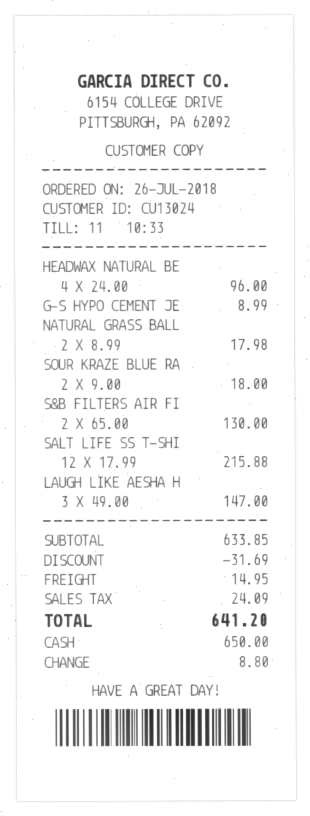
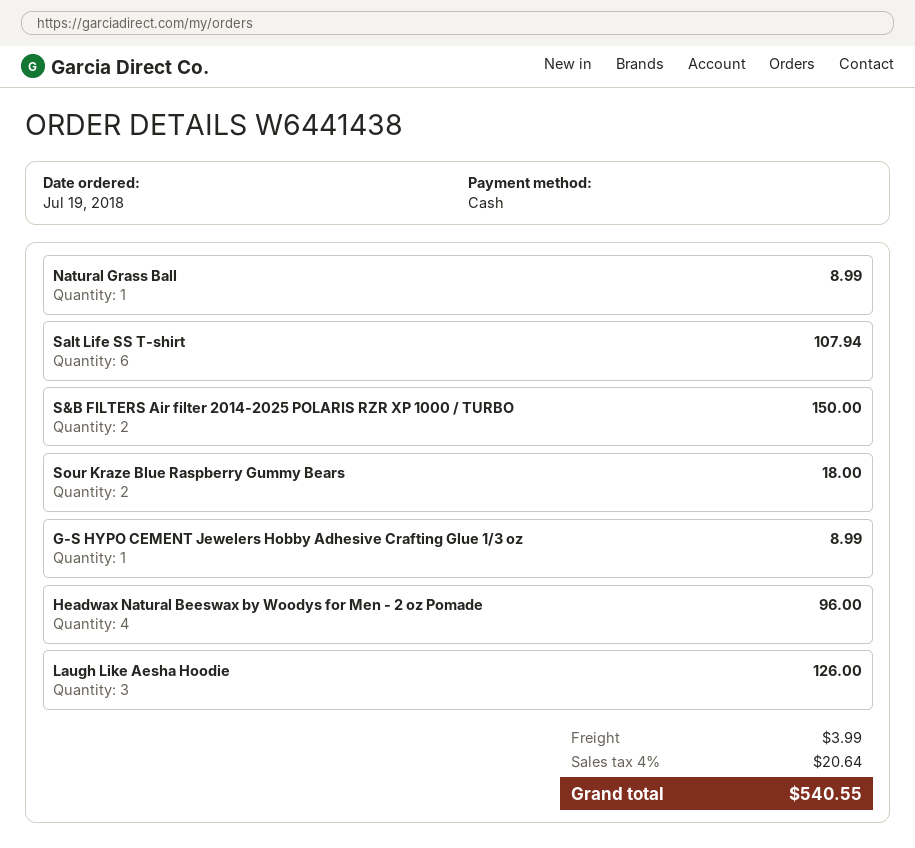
order date: 2018-07-26 -> 2018-07-19
NATURAL GRASS BALL: 2 for 17.98 -> 1 for 8.99
S&B FILTERS AIR FI: 2 for 130.00 -> 2 for 150.00
SALT LIFE SS T-SHI: 12 for 215.88 -> 6 for 107.94
LAUGH LIKE AESHA H: 3 for 147.00 -> 3 for 126.00
discount: 31.69 -> none
shipping: 14.95 -> 3.99
tax: 24.09 -> 20.64
total: 641.20 -> 540.55

